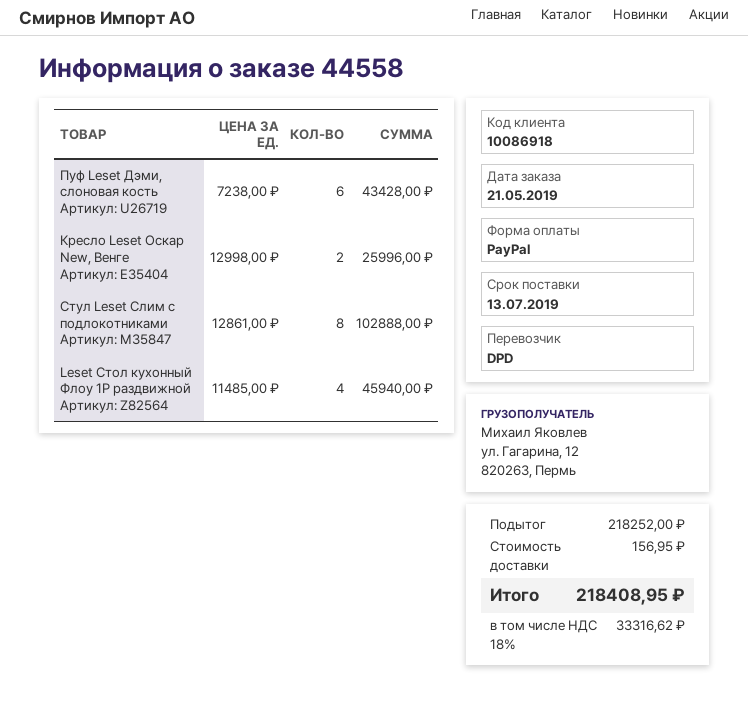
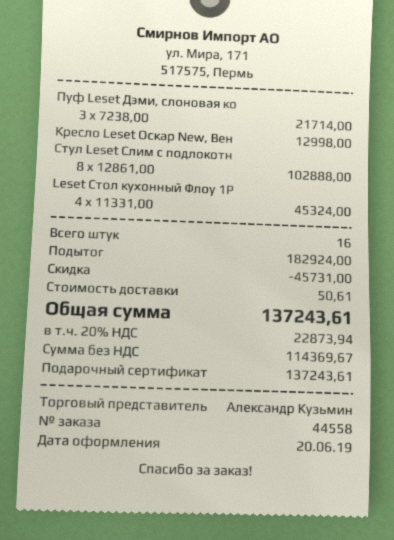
order date: 2019-05-21 -> 2019-06-20
payment method: PayPal -> gift card
Пуф Leset Дэми, слоновая кость: 6 x 7238.00 = 43428.00 -> 3 x 7238.00 = 21714.00
Кресло Leset Оскар New, Венге: 2 x 12998.00 = 25996.00 -> 1 x 12998.00 = 12998.00
Leset Стол кухонный Флоу 1Р раздвижной: 4 x 11485.00 = 45940.00 -> 4 x 11331.00 = 45324.00
subtotal: 218252.00 -> 182924.00
discount: none -> 45731.00
shipping: 156.95 -> 50.61
tax: 18% = 33316.62 -> 20% = 22873.94
total: 218408.95 -> 137243.61

